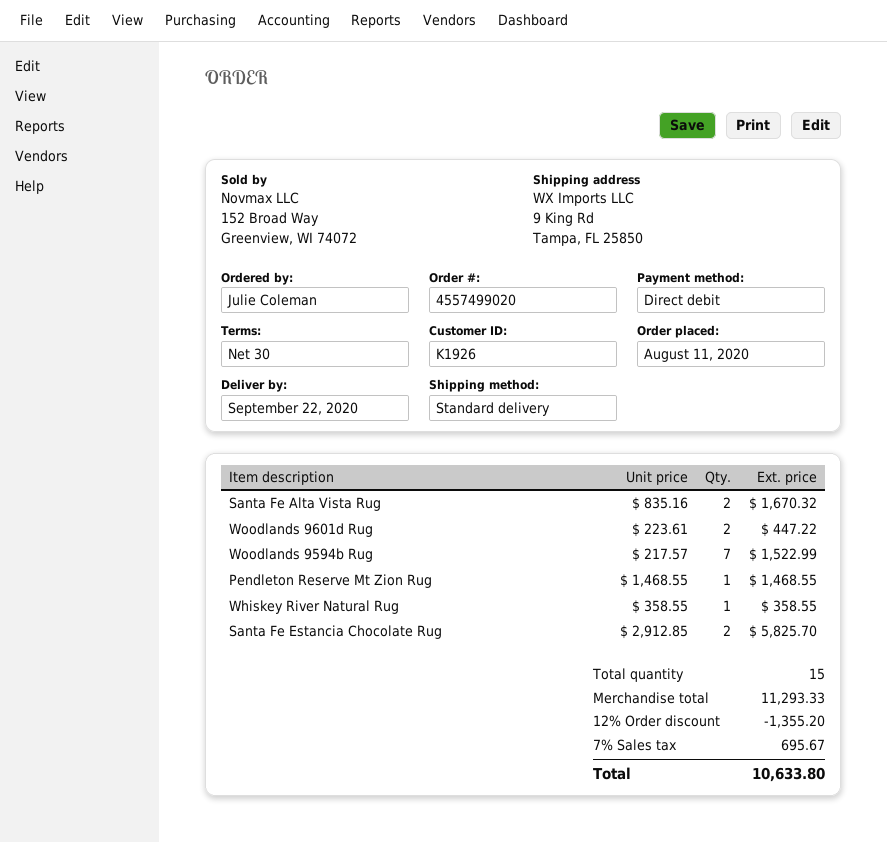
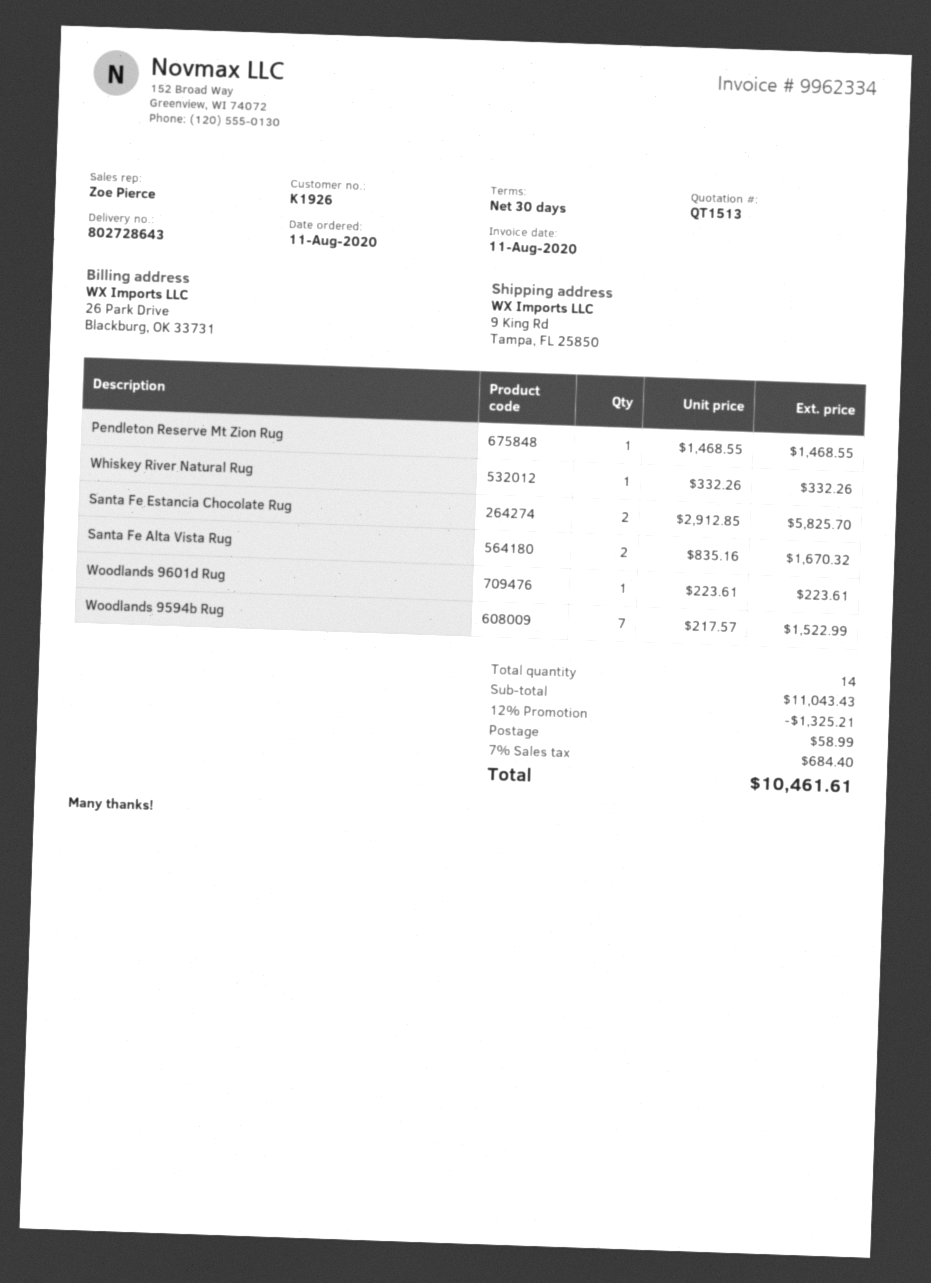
Woodlands 9601d Rug: 2 x 223.61 = 447.22 -> 1 x 223.61 = 223.61
Whiskey River Natural Rug: 1 x 358.55 = 358.55 -> 1 x 332.26 = 332.26
total quantity: 15 -> 14
subtotal: 11293.33 -> 11043.43
discount: 12% = 1355.20 -> 12% = 1325.21
shipping: none -> 58.99
tax: 7% = 695.67 -> 7% = 684.40
total: 10633.80 -> 10461.61

